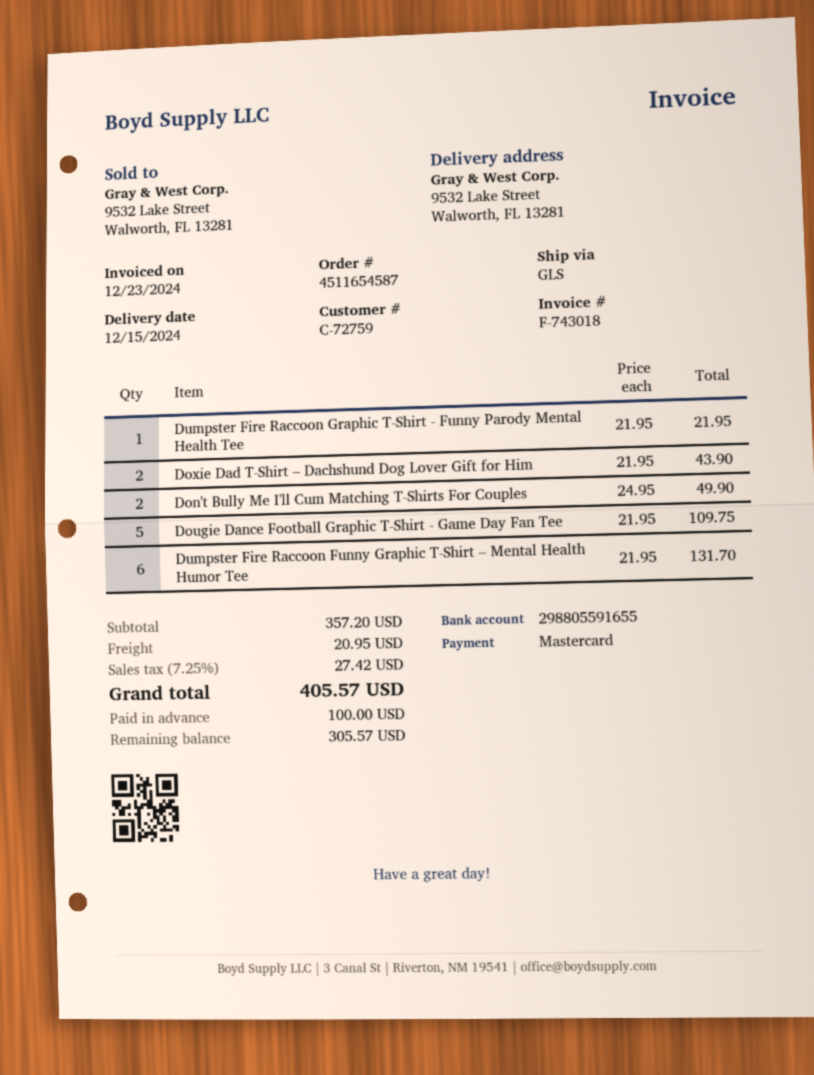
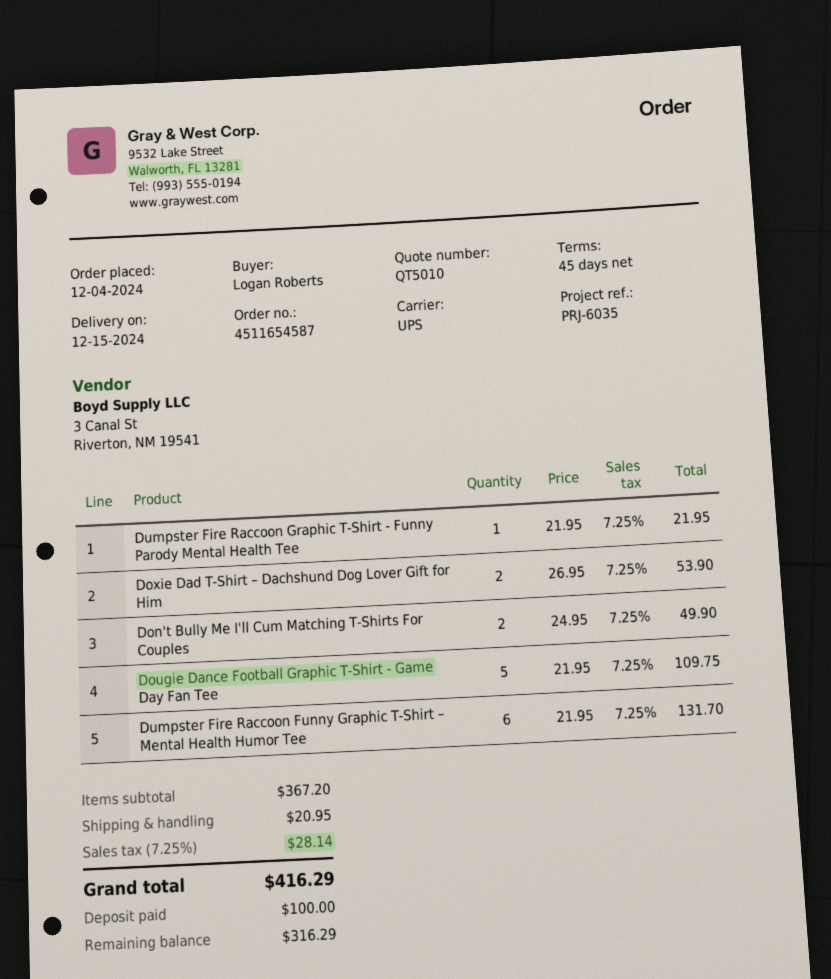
shipping method: GLS -> UPS
Doxie Dad T-Shirt – Dachshund Dog Lover Gift for Him: 2 x 21.95 = 43.90 -> 2 x 26.95 = 53.90
subtotal: 357.20 -> 367.20
tax: 7.25% = 27.42 -> 7.25% = 28.14
total: 405.57 -> 416.29
balance: 305.57 -> 316.29

